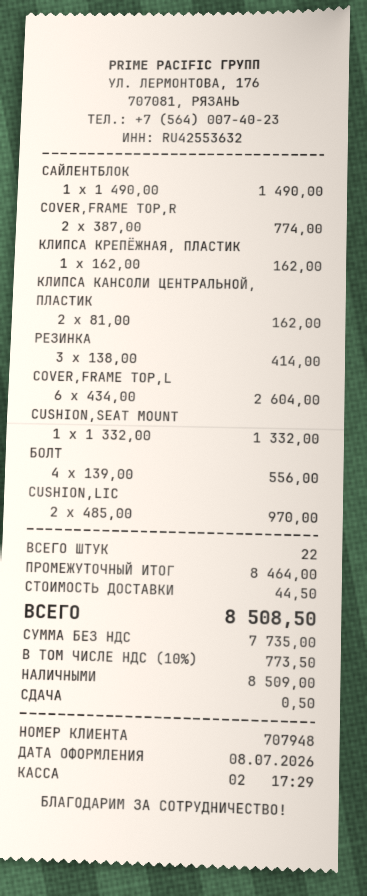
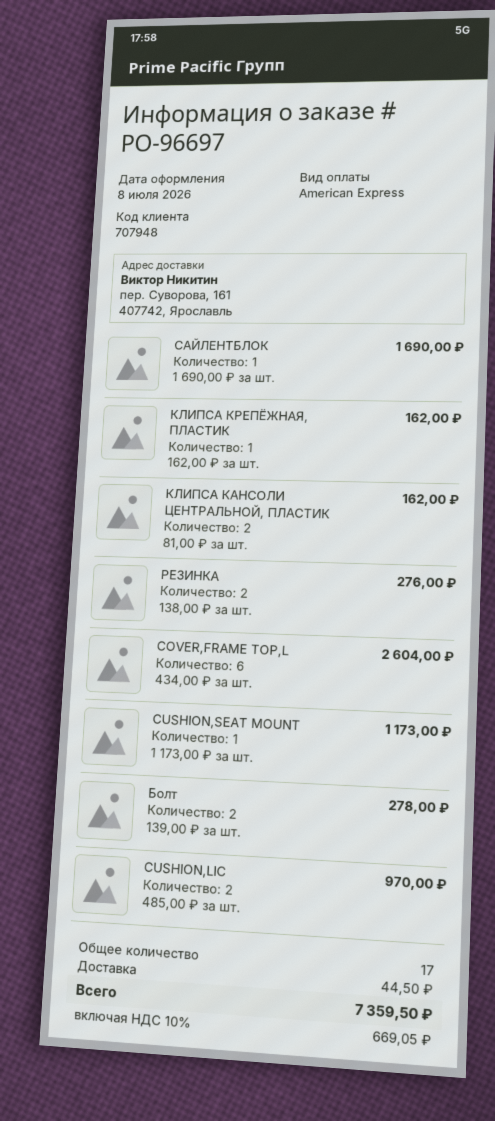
payment method: cash -> American Express
САЙЛЕНТБЛОК: 1 x 1490.00 = 1490.00 -> 1 x 1690.00 = 1690.00
COVER,FRAME TOP,R: 2 x 387.00 = 774.00 -> none
РЕЗИНКА: 3 x 138.00 = 414.00 -> 2 x 138.00 = 276.00
CUSHION,SEAT MOUNT: 1 x 1332.00 = 1332.00 -> 1 x 1173.00 = 1173.00
БОЛТ: 4 x 139.00 = 556.00 -> 2 x 139.00 = 278.00
total quantity: 22 -> 17
tax: 10% = 773.50 -> 10% = 669.05
total: 8508.50 -> 7359.50

